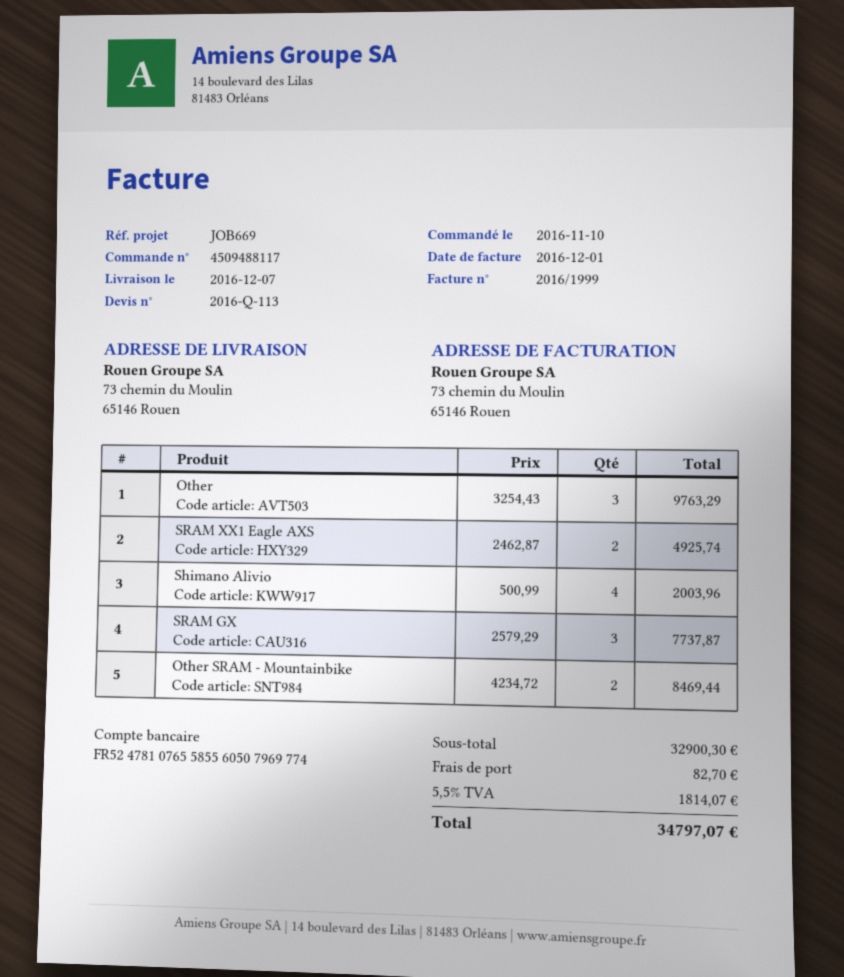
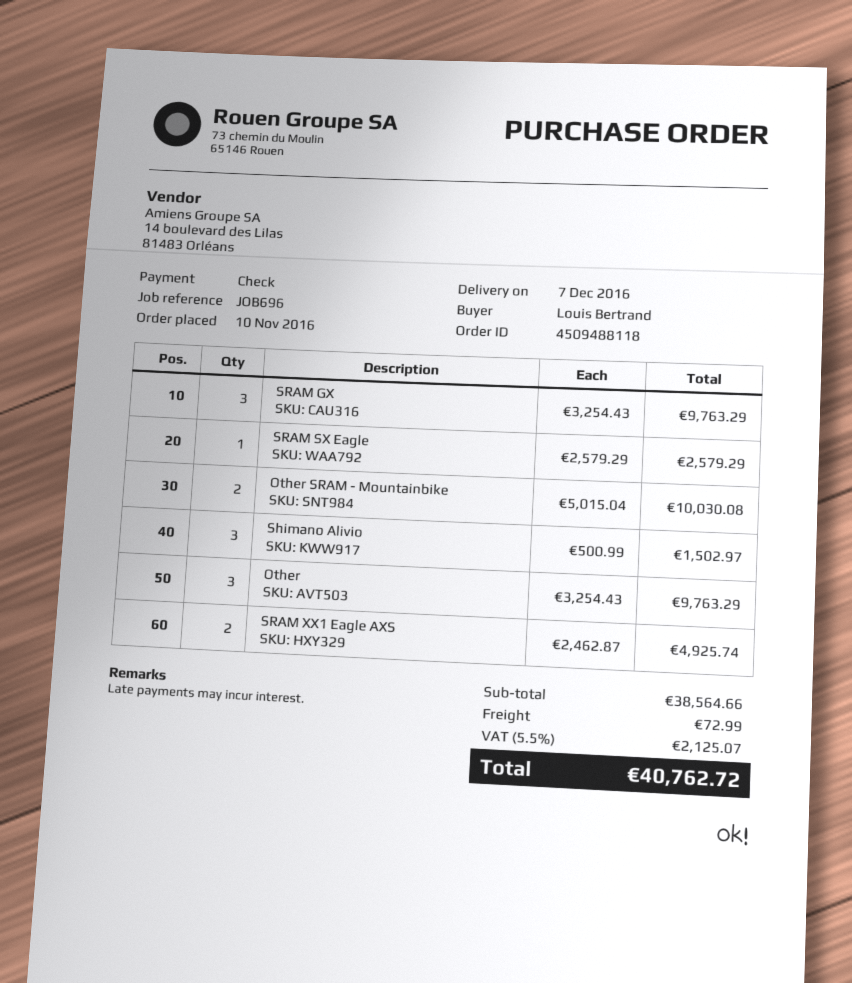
order number: 4509488117 -> 4509488118
reference: JOB669 -> JOB696
Shimano Alivio: 4 x 500.99 = 2003.96 -> 3 x 500.99 = 1502.97
SRAM GX: 3 x 2579.29 = 7737.87 -> 3 x 3254.43 = 9763.29
Other SRAM - Mountainbike: 2 x 4234.72 = 8469.44 -> 2 x 5015.04 = 10030.08
SRAM SX Eagle: none -> 1 x 2579.29 = 2579.29
subtotal: 32900.30 -> 38564.66
shipping: 82.70 -> 72.99
tax: 5.5% = 1814.07 -> 5.5% = 2125.07
total: 34797.07 -> 40762.72

